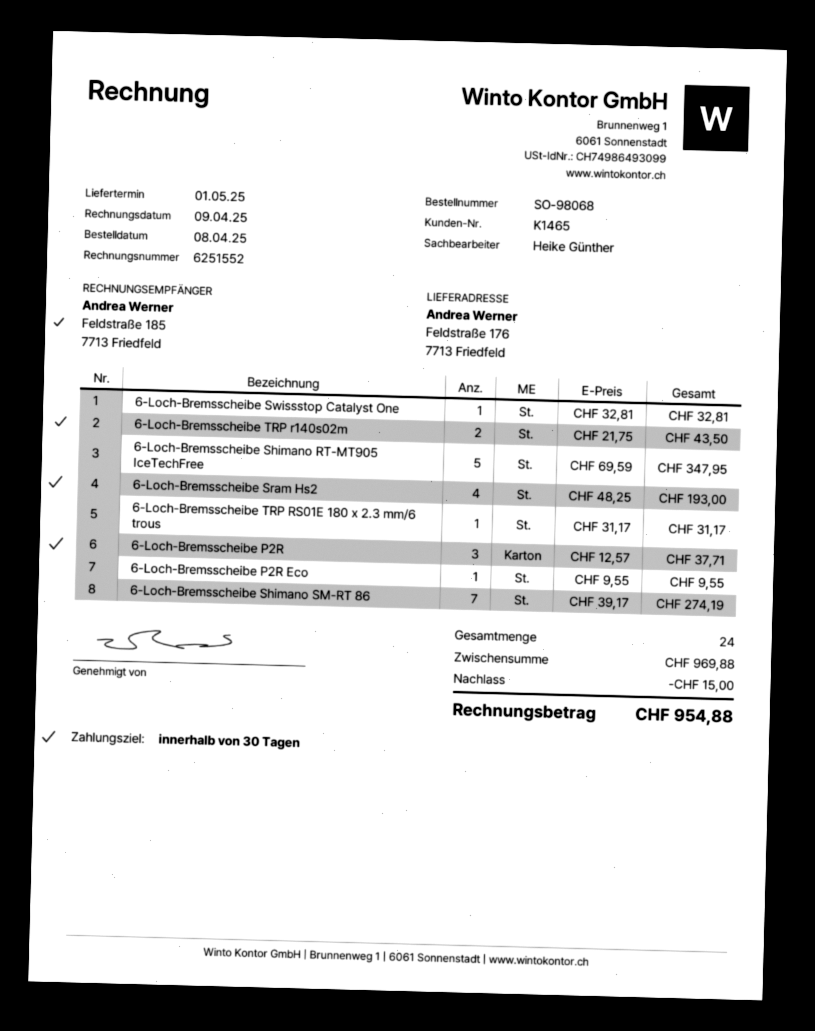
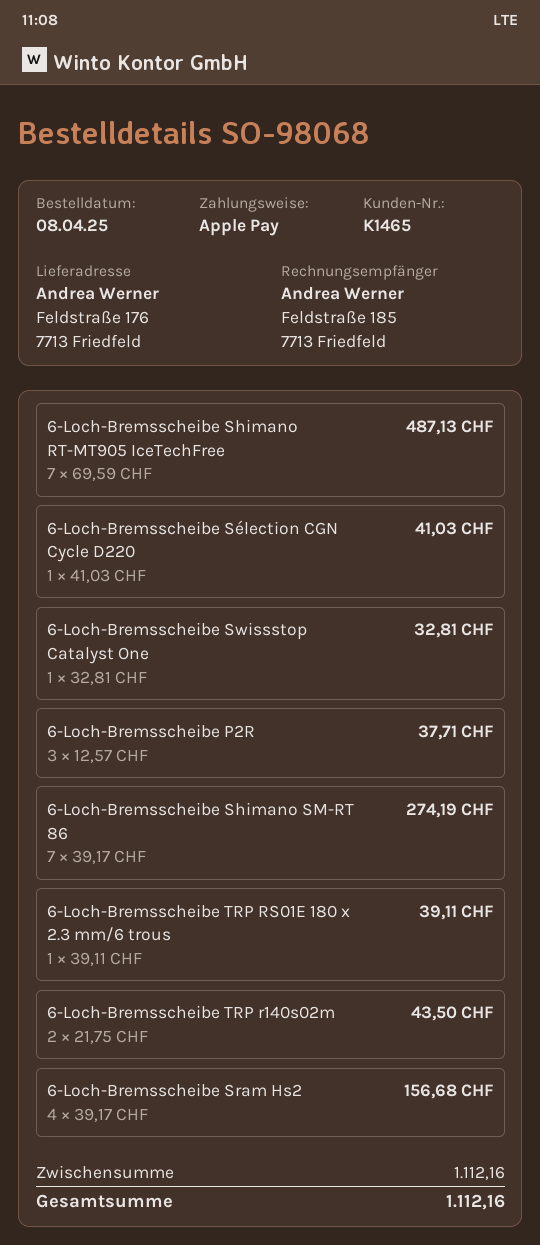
6-Loch-Bremsscheibe Shimano RT-MT905 IceTechFree: 5 x 69.59 = 347.95 -> 7 x 69.59 = 487.13
6-Loch-Bremsscheibe Sram Hs2: 4 x 48.25 = 193.00 -> 4 x 39.17 = 156.68
6-Loch-Bremsscheibe TRP RS01E 180 x 2.3 mm/6 trous: 1 x 31.17 = 31.17 -> 1 x 39.11 = 39.11
6-Loch-Bremsscheibe P2R Eco: 1 x 9.55 = 9.55 -> none
6-Loch-Bremsscheibe Sélection CGN Cycle D220: none -> 1 x 41.03 = 41.03
subtotal: 969.88 -> 1112.16
discount: 15.00 -> none
total: 954.88 -> 1112.16

